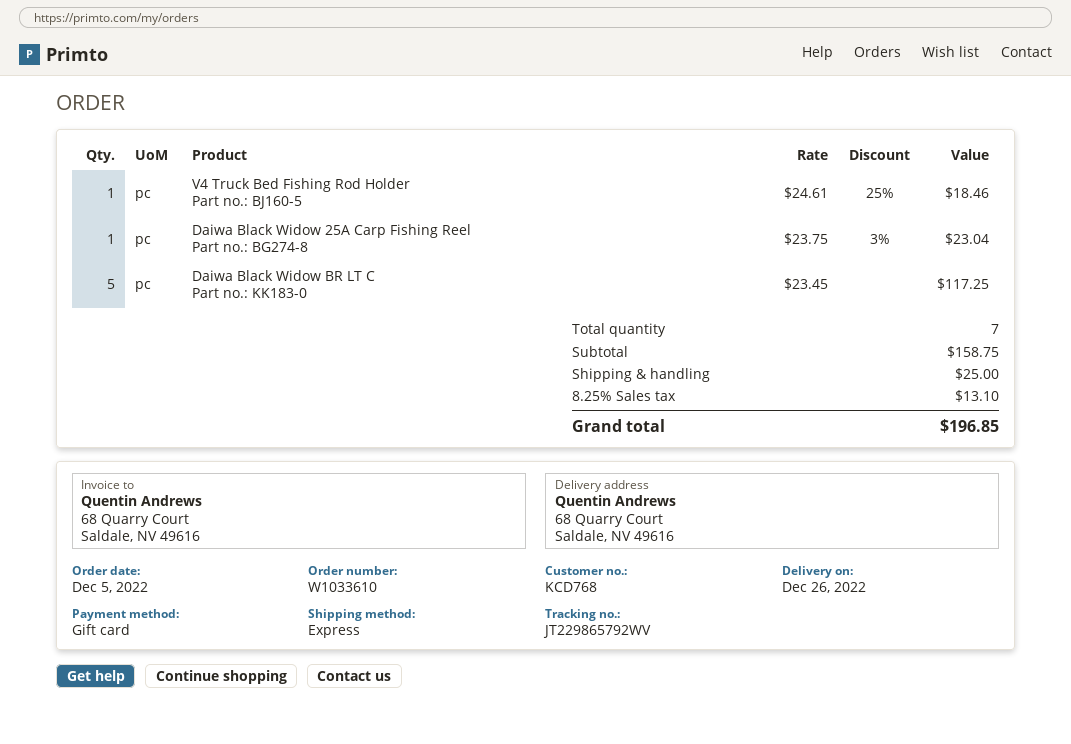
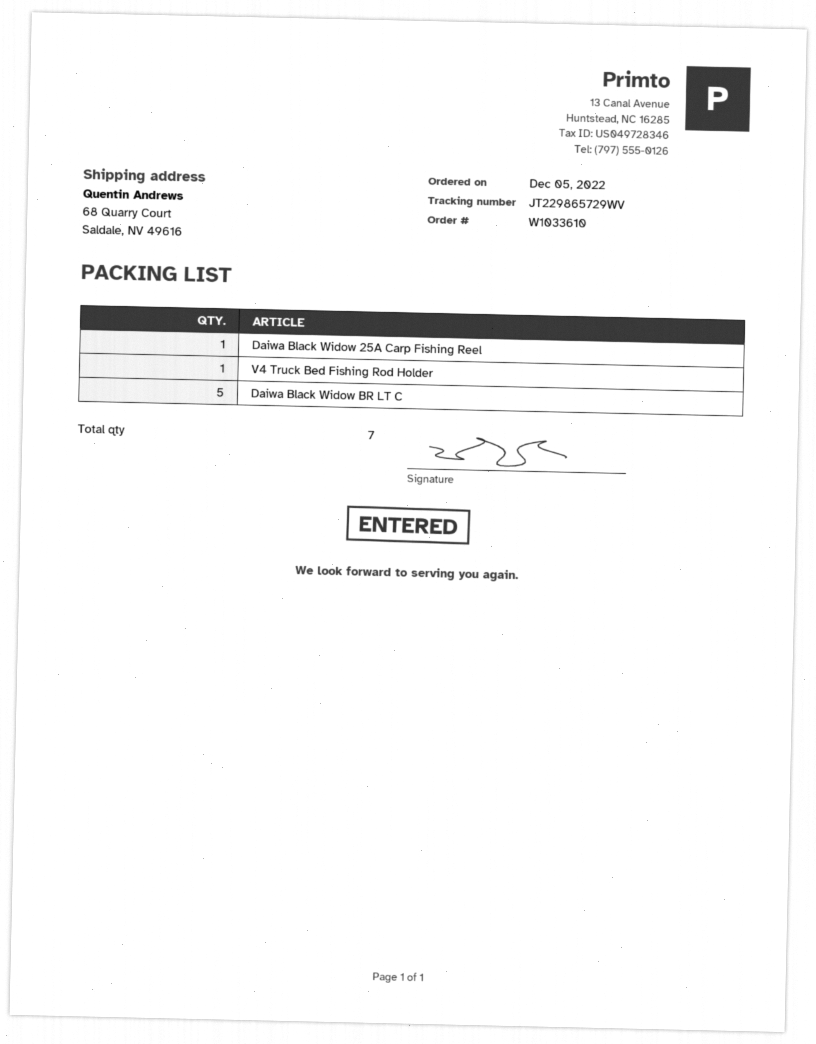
tracking number: JT229865792WV -> JT229865729WV

